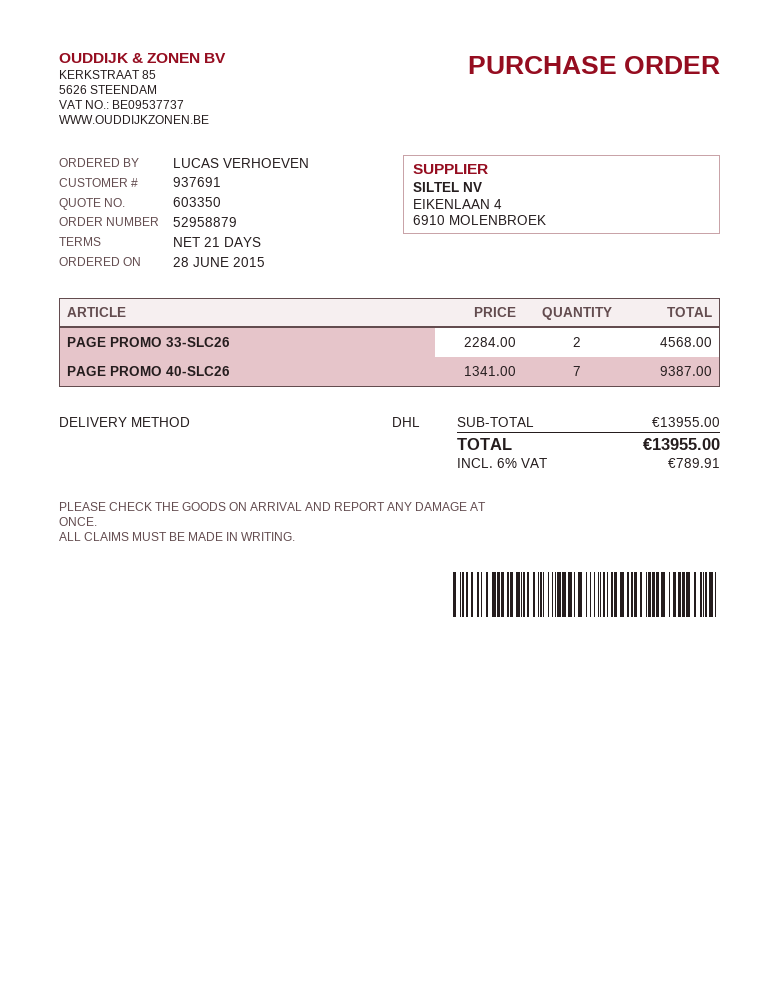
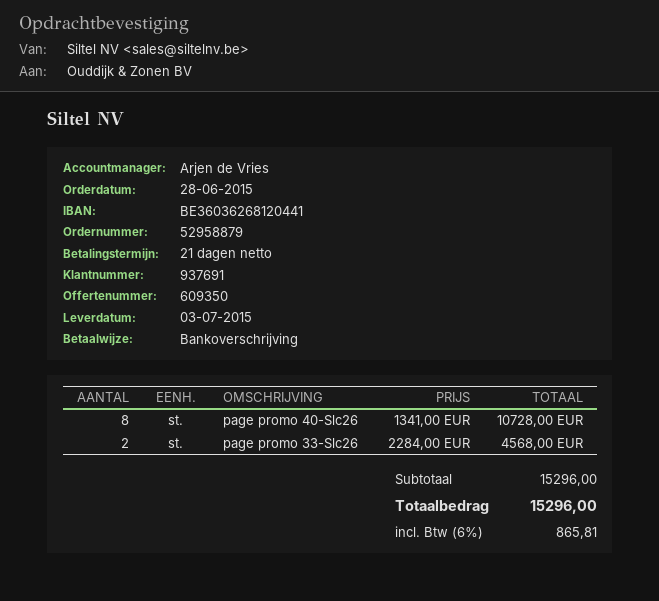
quote number: 603350 -> 609350
PAGE PROMO 40-SLC26: 7 x 1341.00 = 9387.00 -> 8 x 1341.00 = 10728.00
subtotal: 13955.00 -> 15296.00
tax: 6% = 789.91 -> 6% = 865.81
total: 13955.00 -> 15296.00

